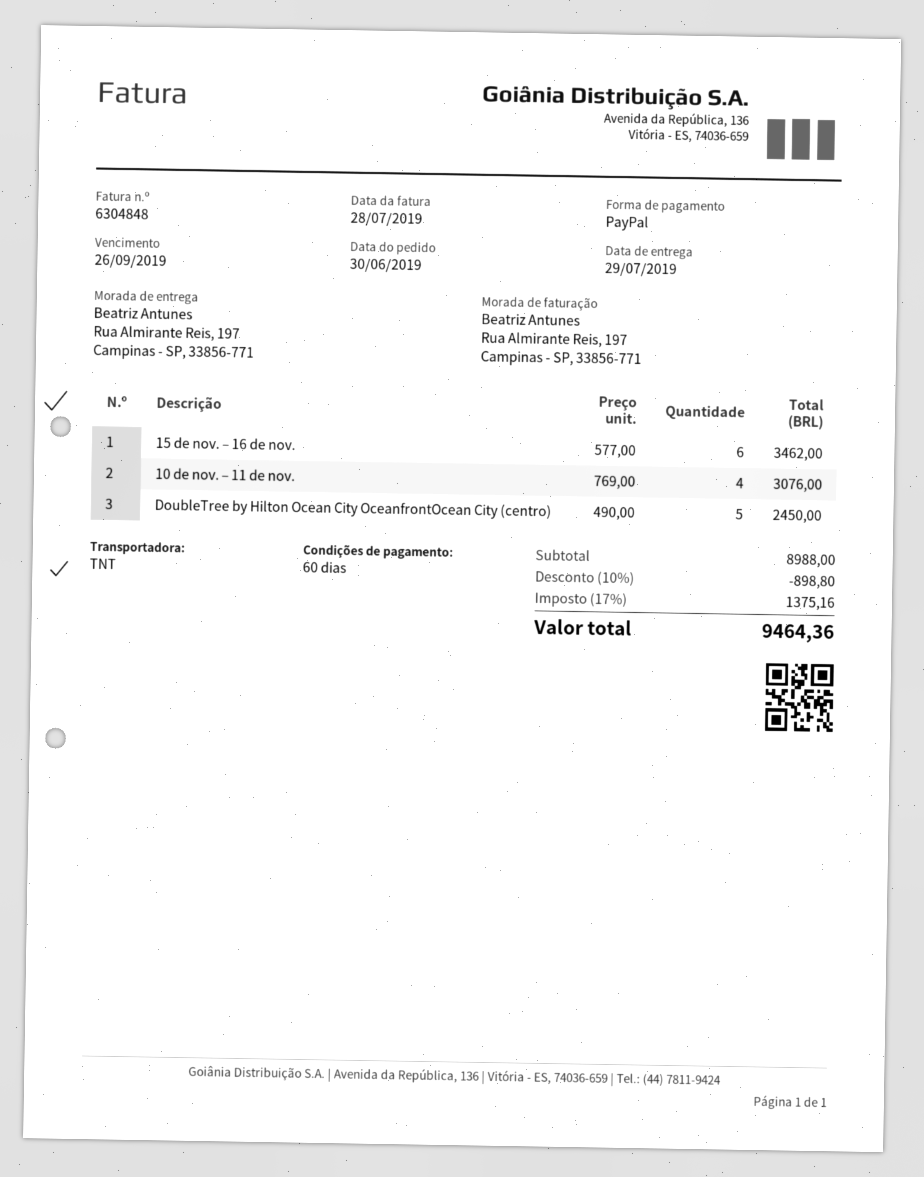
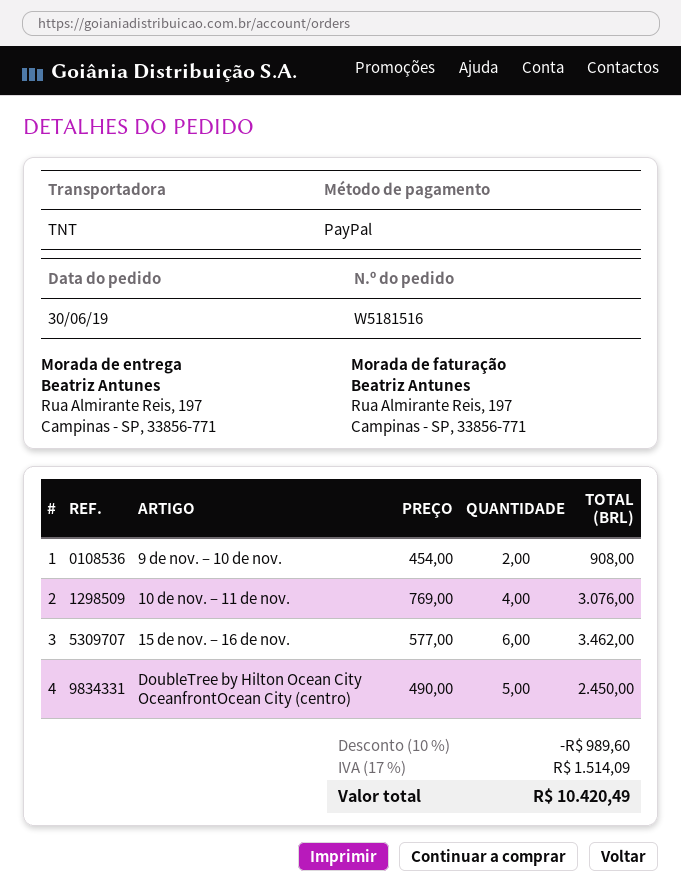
9 de nov. – 10 de nov.: none -> 2 x 454.00 = 908.00
discount: 10% = 898.80 -> 10% = 989.60
tax: 17% = 1375.16 -> 17% = 1514.09
total: 9464.36 -> 10420.49

